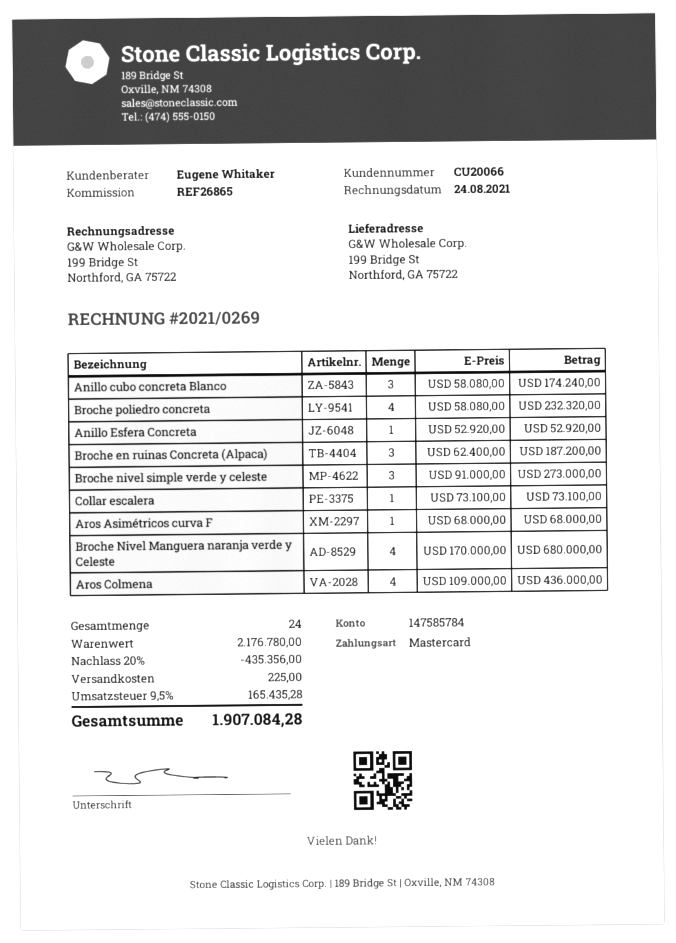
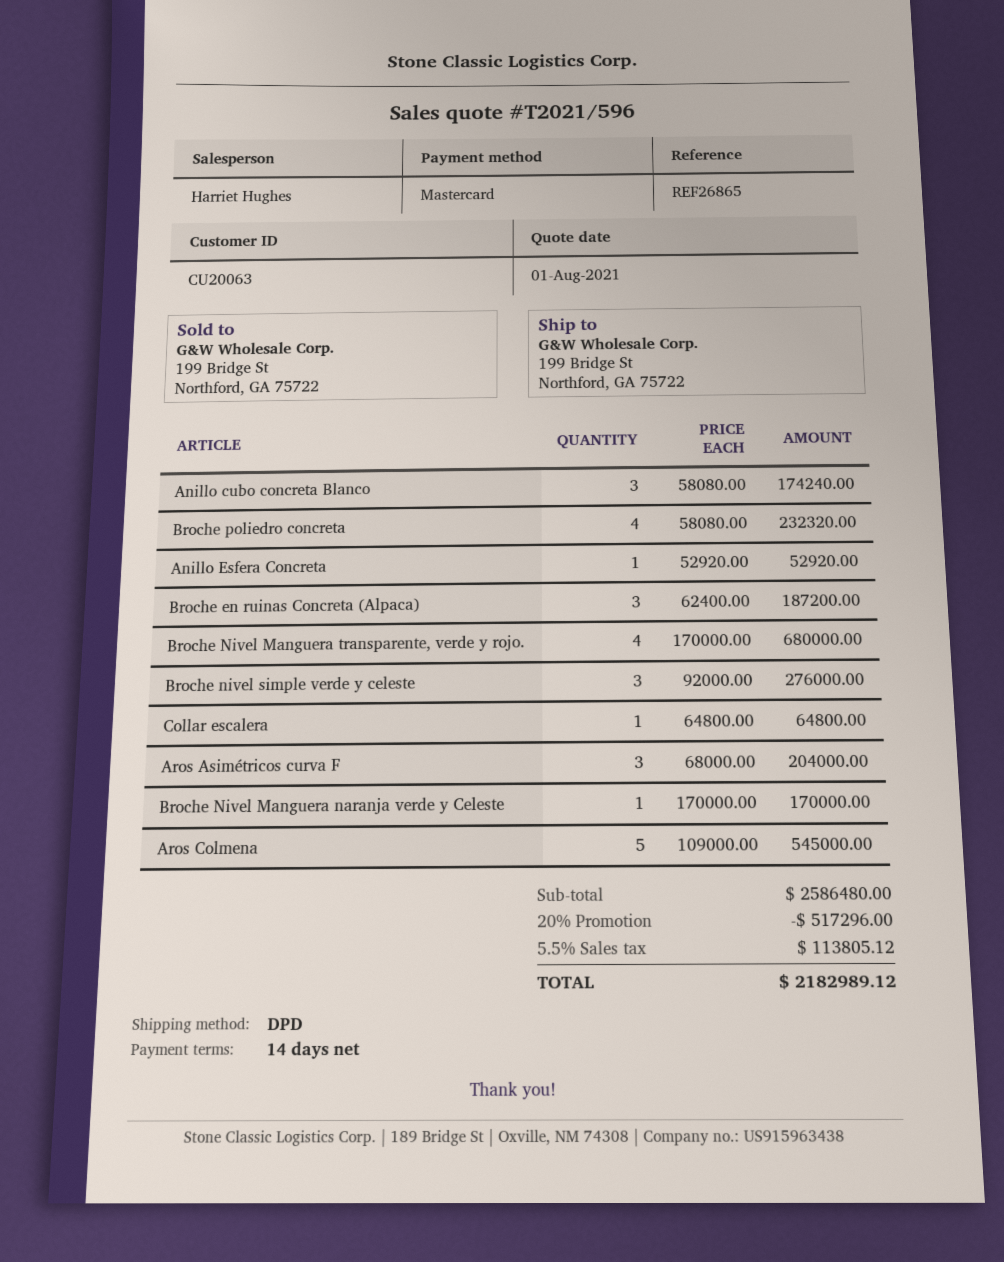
customer number: CU20066 -> CU20063
sales rep: Eugene Whitaker -> Harriet Hughes
Broche nivel simple verde y celeste: 3 x 91000.00 = 273000.00 -> 3 x 92000.00 = 276000.00
Collar escalera: 1 x 73100.00 = 73100.00 -> 1 x 64800.00 = 64800.00
Aros Asimétricos curva F: 1 x 68000.00 = 68000.00 -> 3 x 68000.00 = 204000.00
Broche Nivel Manguera naranja verde y Celeste: 4 x 170000.00 = 680000.00 -> 1 x 170000.00 = 170000.00
Aros Colmena: 4 x 109000.00 = 436000.00 -> 5 x 109000.00 = 545000.00
Broche Nivel Manguera transparente, verde y rojo.: none -> 4 x 170000.00 = 680000.00
subtotal: 2176780.00 -> 2586480.00
discount: 20% = 435356.00 -> 20% = 517296.00
shipping: 225.00 -> none
tax: 9.5% = 165435.28 -> 5.5% = 113805.12
total: 1907084.28 -> 2182989.12

